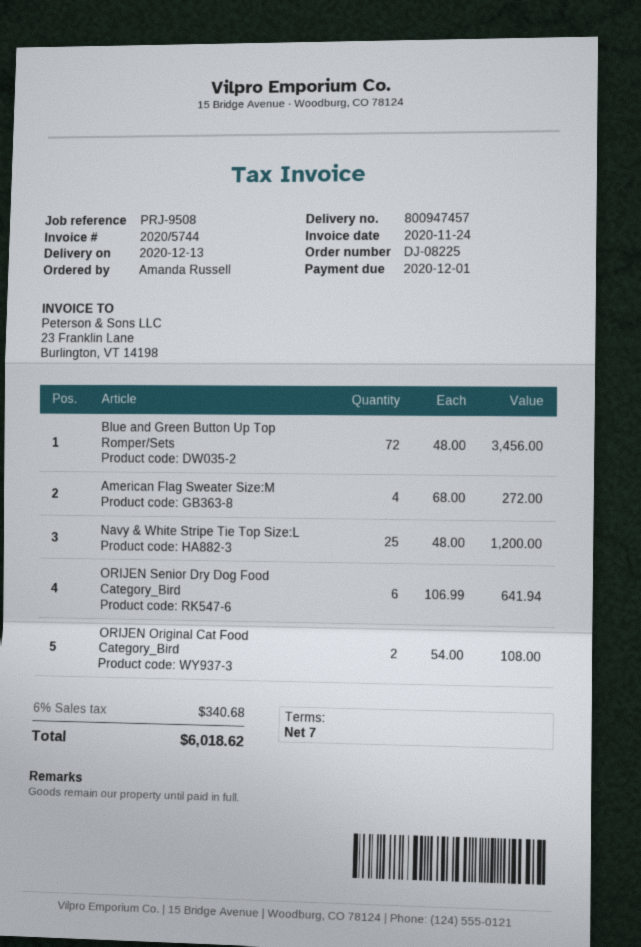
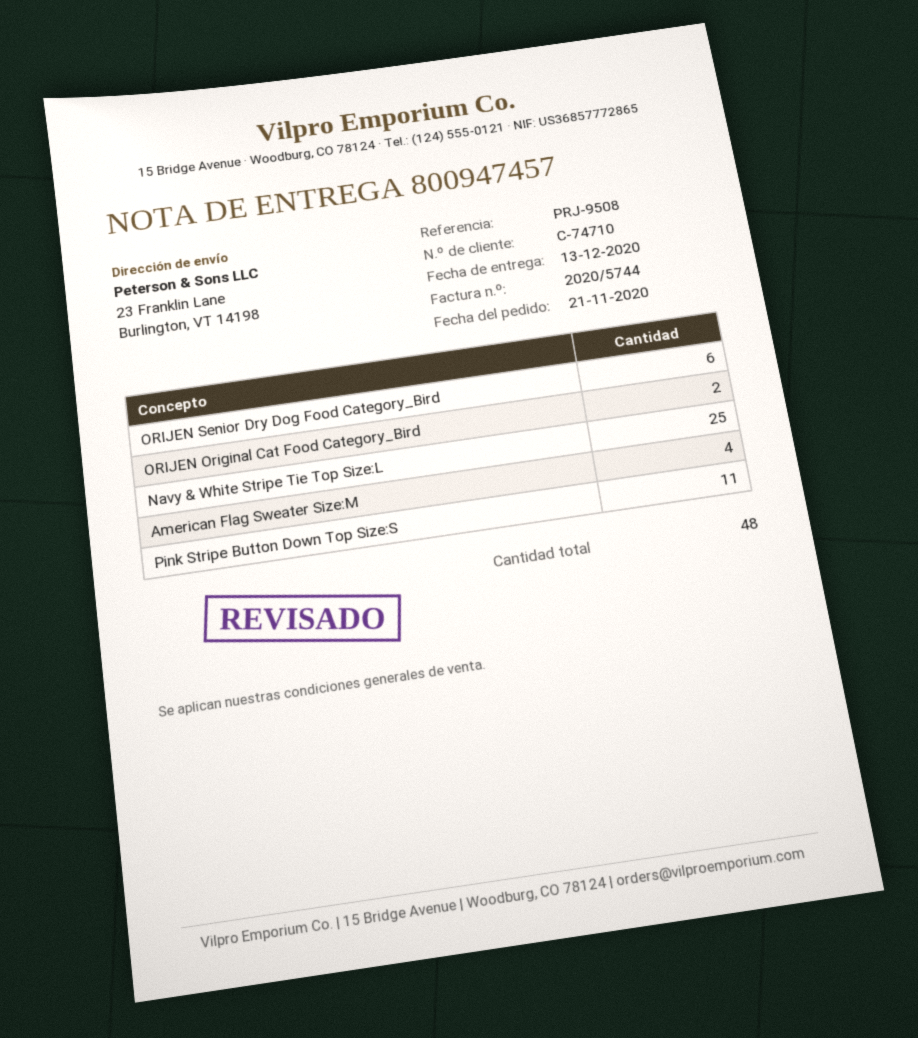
Blue and Green Button Up Top Romper/Sets: 72 -> none
Pink Stripe Button Down Top Size:S: none -> 11

